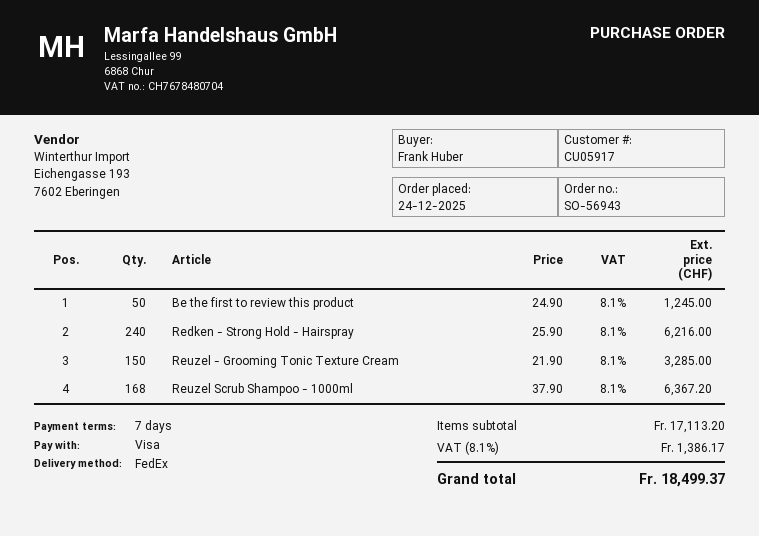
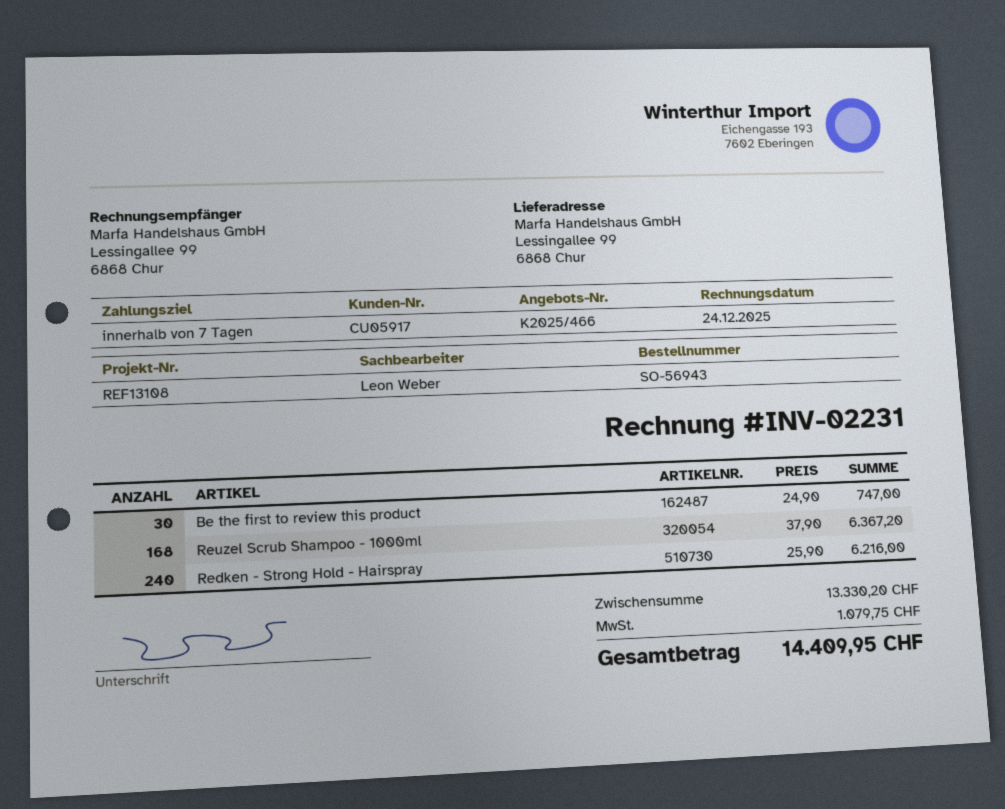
Be the first to review this product: 50 x 24.90 = 1245.00 -> 30 x 24.90 = 747.00
Reuzel - Grooming Tonic Texture Cream: 150 x 21.90 = 3285.00 -> none
subtotal: 17113.20 -> 13330.20
tax: 1386.17 -> 1079.75
total: 18499.37 -> 14409.95

